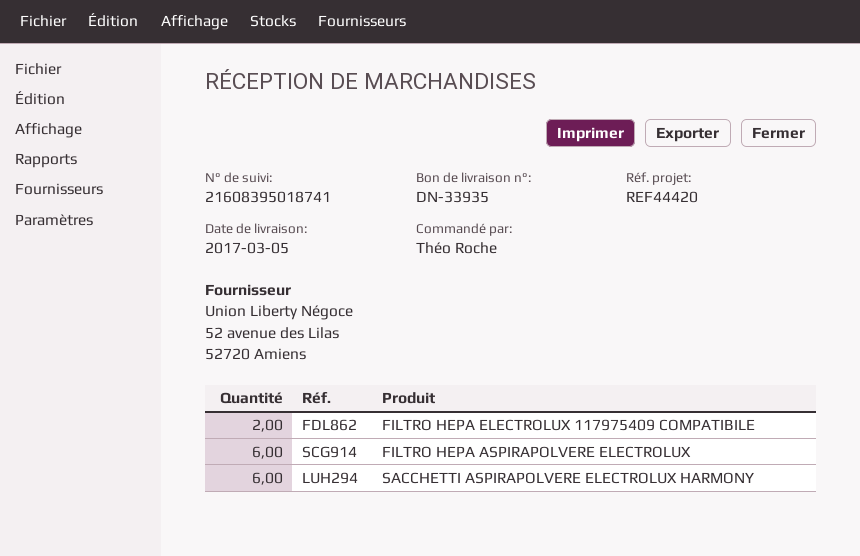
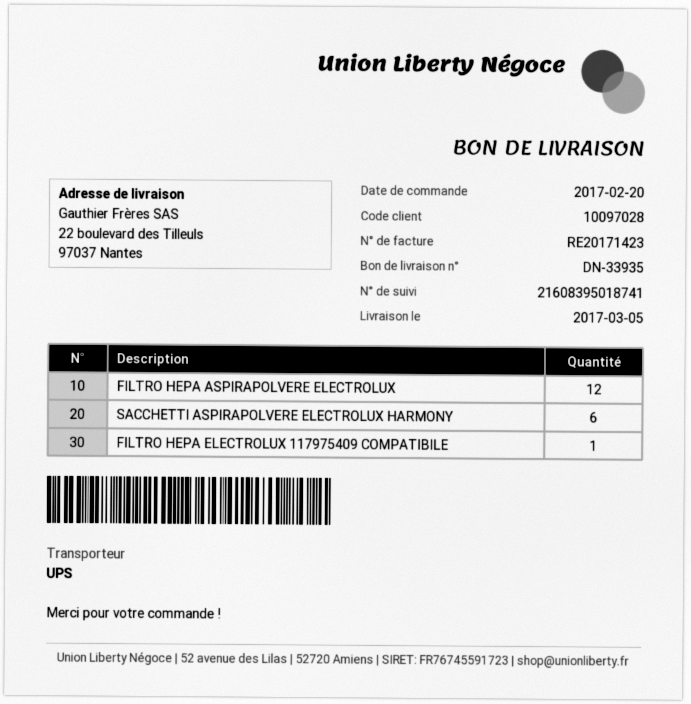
FILTRO HEPA ELECTROLUX 117975409 COMPATIBILE: 2 -> 1
FILTRO HEPA ASPIRAPOLVERE ELECTROLUX: 6 -> 12

